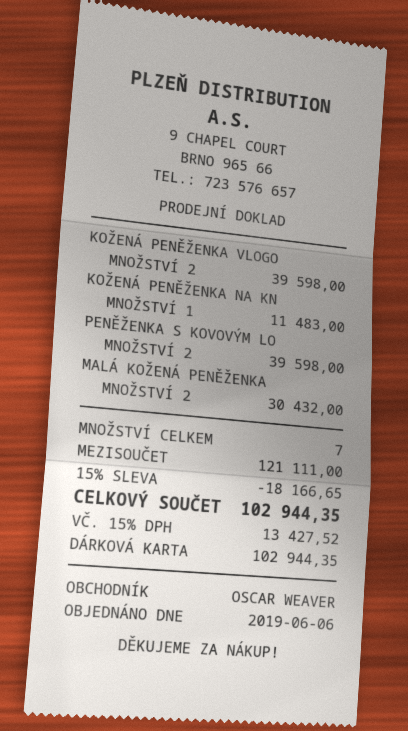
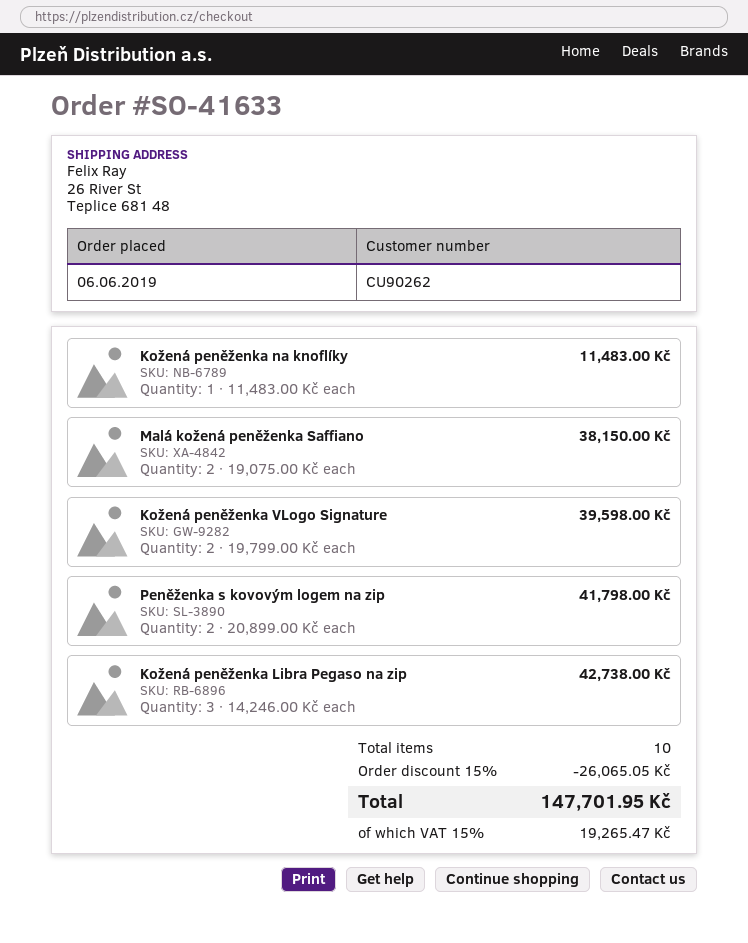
PENĚŽENKA S KOVOVÝM LO: 2 for 39598.00 -> 2 for 41798.00
MALÁ KOŽENÁ PENĚŽENKA: 2 for 30432.00 -> 2 for 38150.00
Kožená peněženka Libra Pegaso na zip: none -> 3 for 42738.00
total quantity: 7 -> 10
discount: 15% = 18166.65 -> 15% = 26065.05
tax: 15% = 13427.52 -> 15% = 19265.47
total: 102944.35 -> 147701.95

